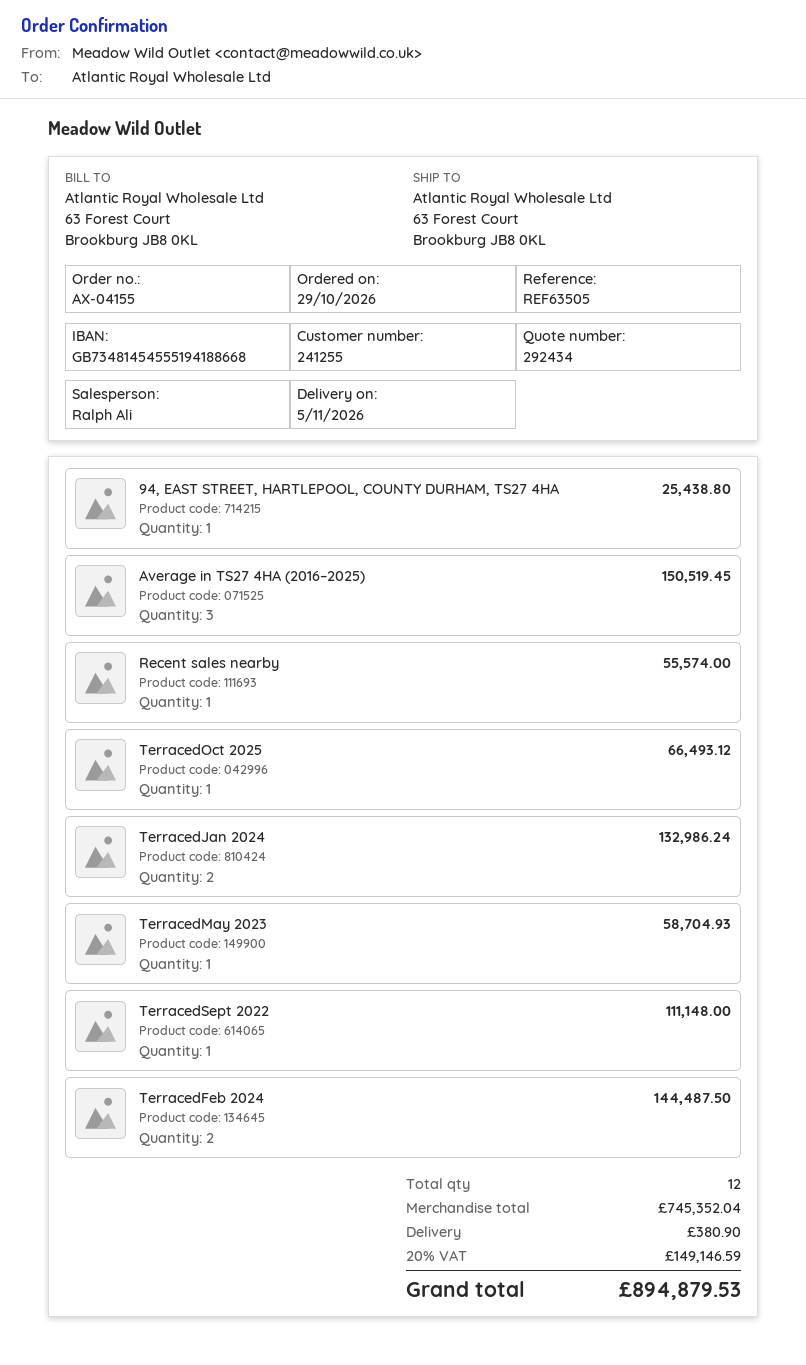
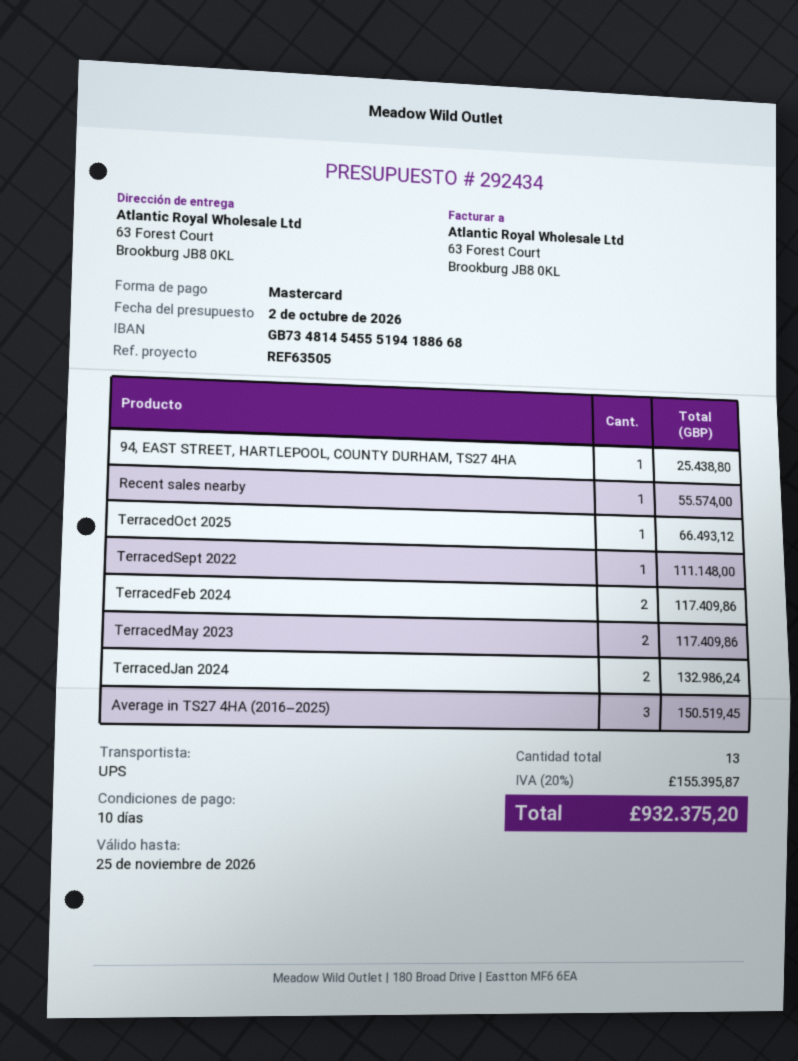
TerracedMay 2023: 1 for 58704.93 -> 2 for 117409.86
TerracedFeb 2024: 2 for 144487.50 -> 2 for 117409.86
total quantity: 12 -> 13
shipping: 380.90 -> none
tax: 20% = 149146.59 -> 20% = 155395.87
total: 894879.53 -> 932375.20

